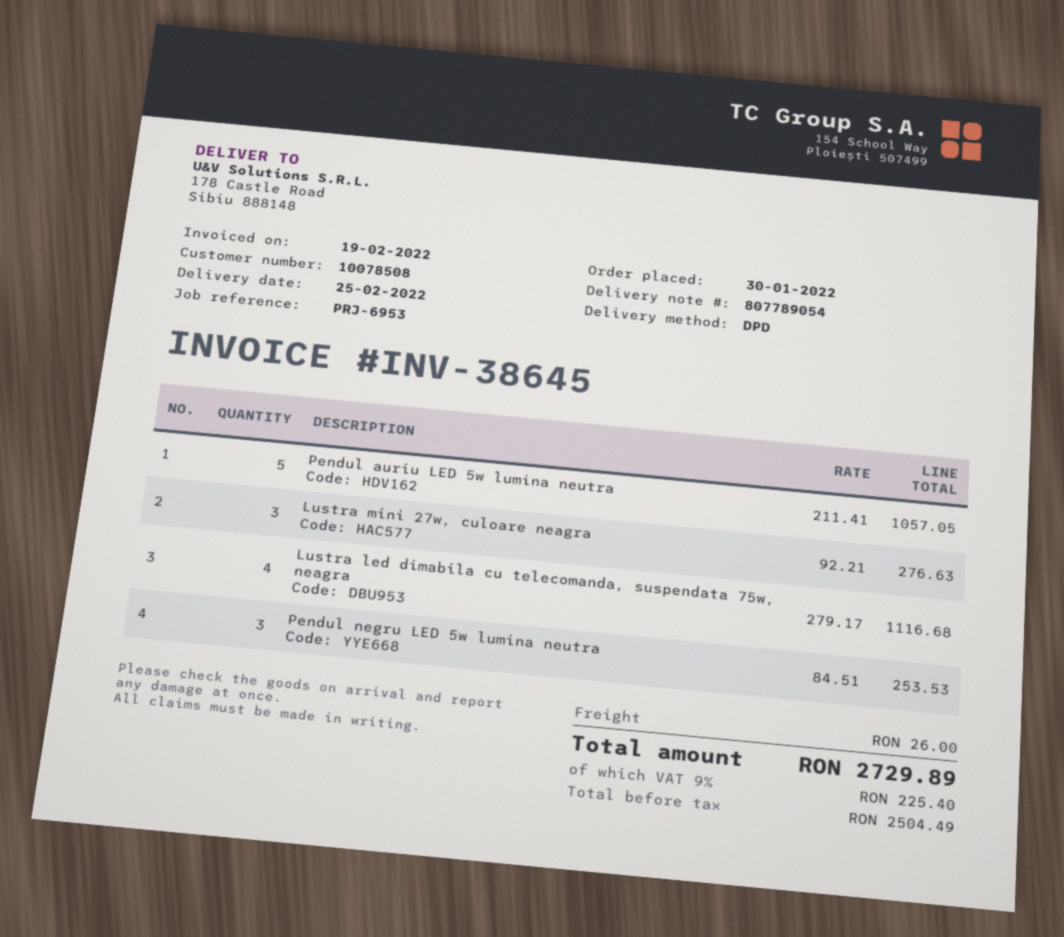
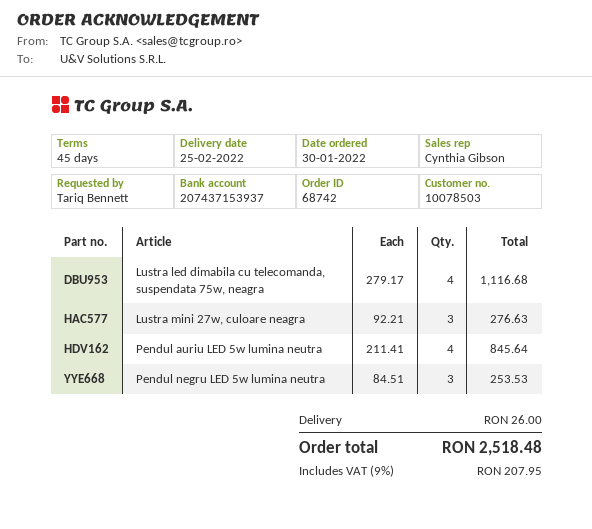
customer number: 10078508 -> 10078503
Pendul auriu LED 5w lumina neutra: 5 x 211.41 = 1057.05 -> 4 x 211.41 = 845.64
tax: 9% = 225.40 -> 9% = 207.95
total: 2729.89 -> 2518.48

